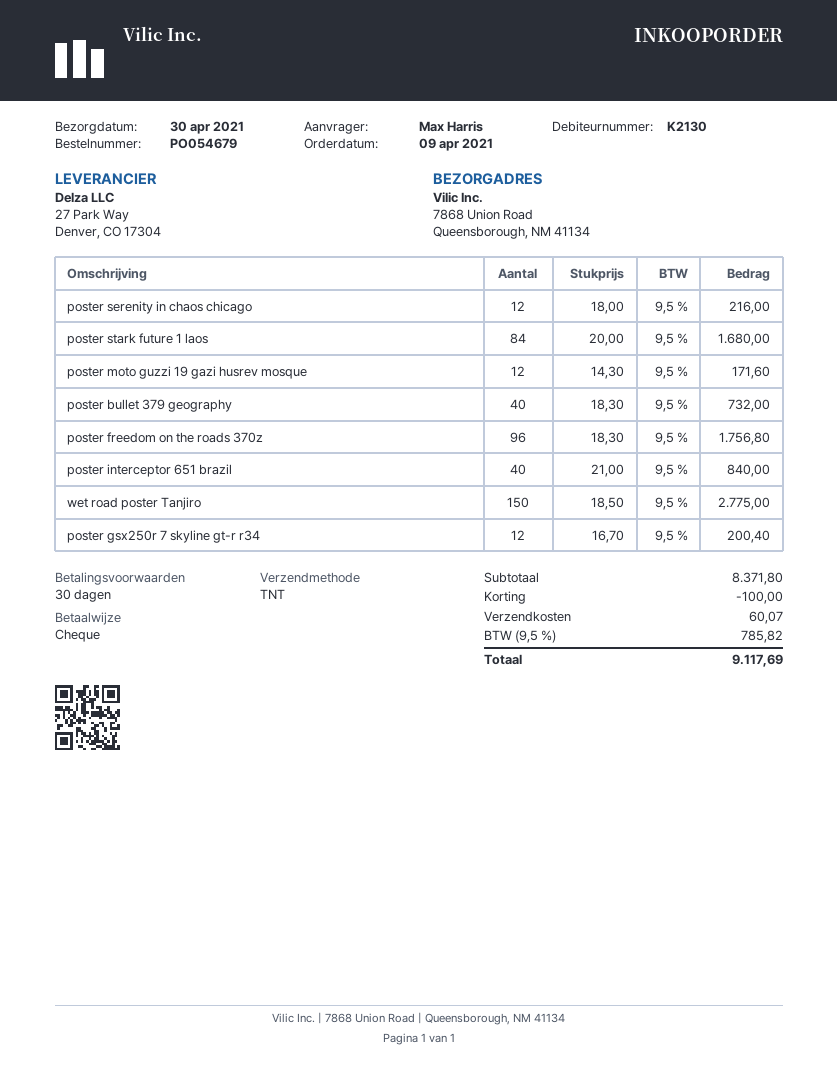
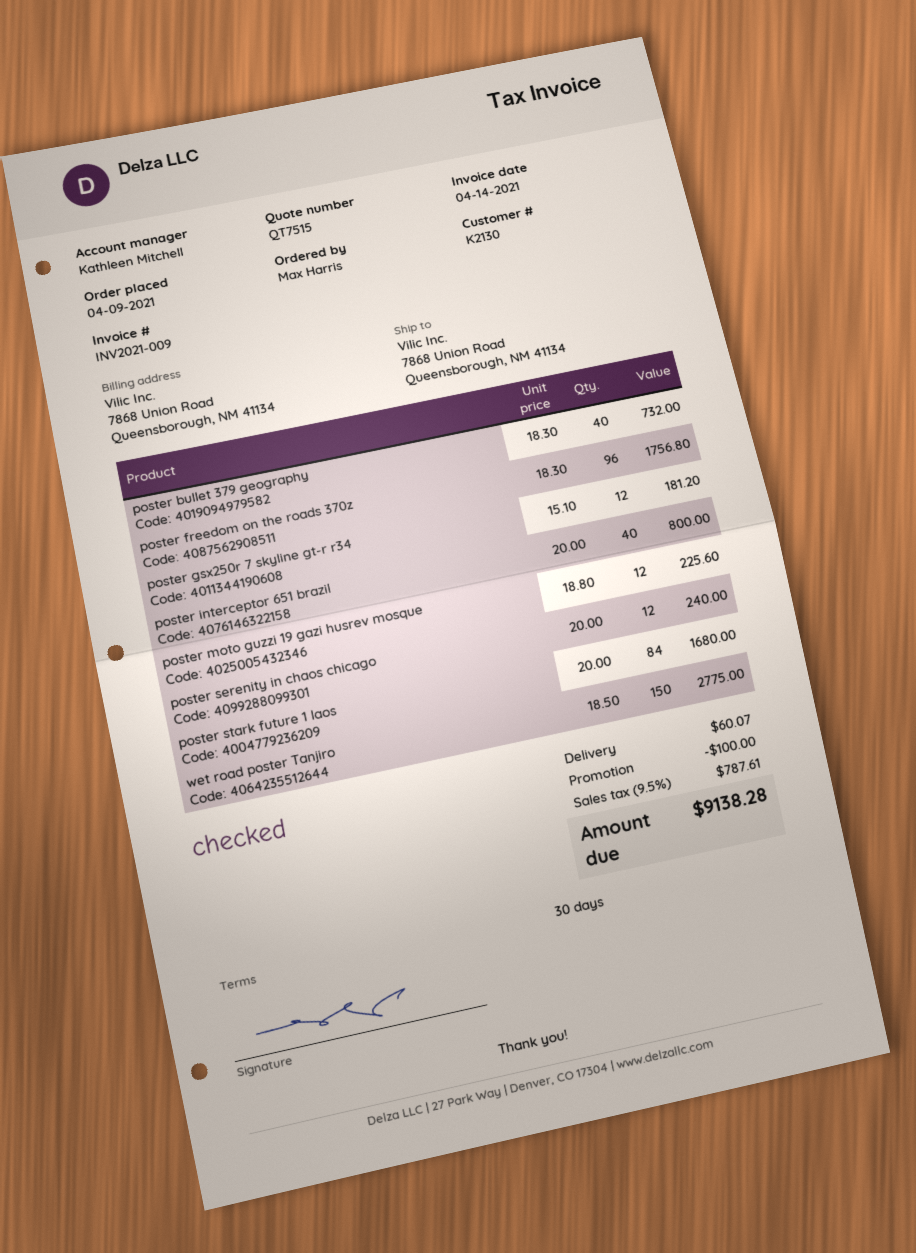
poster serenity in chaos chicago: 12 x 18.00 = 216.00 -> 12 x 20.00 = 240.00
poster moto guzzi 19 gazi husrev mosque: 12 x 14.30 = 171.60 -> 12 x 18.80 = 225.60
poster interceptor 651 brazil: 40 x 21.00 = 840.00 -> 40 x 20.00 = 800.00
poster gsx250r 7 skyline gt-r r34: 12 x 16.70 = 200.40 -> 12 x 15.10 = 181.20
tax: 9.5% = 785.82 -> 9.5% = 787.61
total: 9117.69 -> 9138.28

